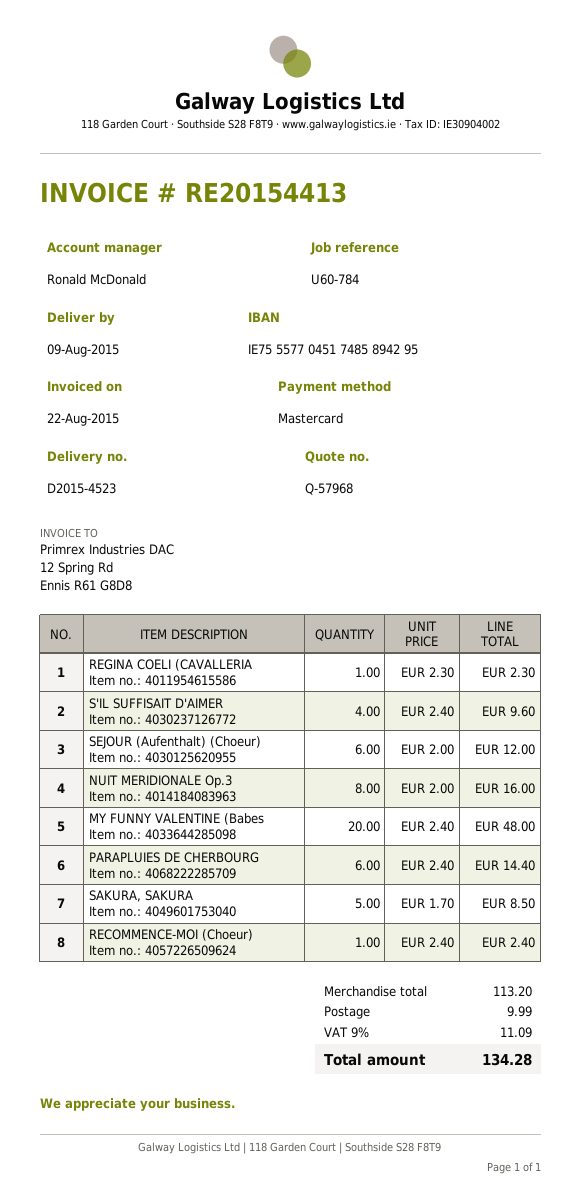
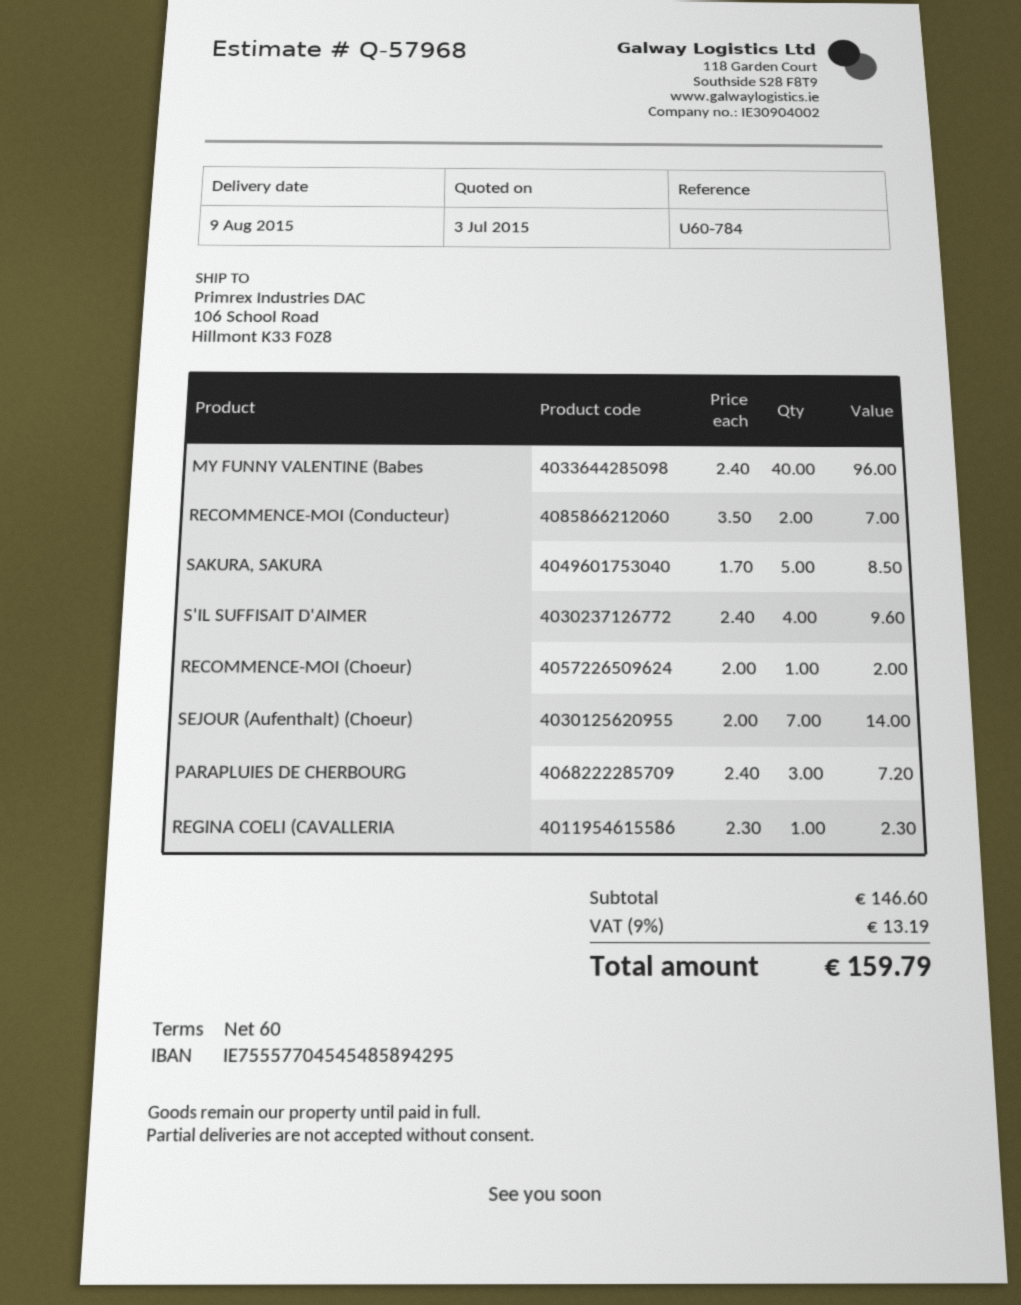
bank account: IE75557704517485894295 -> IE75557704545485894295
SEJOUR (Aufenthalt) (Choeur): 6 x 2.00 = 12.00 -> 7 x 2.00 = 14.00
NUIT MERIDIONALE Op.3: 8 x 2.00 = 16.00 -> none
MY FUNNY VALENTINE (Babes: 20 x 2.40 = 48.00 -> 40 x 2.40 = 96.00
PARAPLUIES DE CHERBOURG: 6 x 2.40 = 14.40 -> 3 x 2.40 = 7.20
RECOMMENCE-MOI (Choeur): 1 x 2.40 = 2.40 -> 1 x 2.00 = 2.00
RECOMMENCE-MOI (Conducteur): none -> 2 x 3.50 = 7.00
subtotal: 113.20 -> 146.60
shipping: 9.99 -> none
tax: 9% = 11.09 -> 9% = 13.19
total: 134.28 -> 159.79

